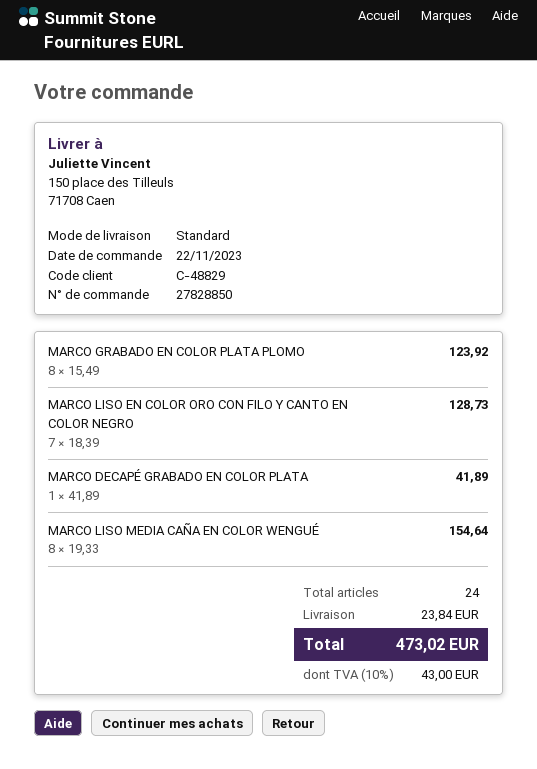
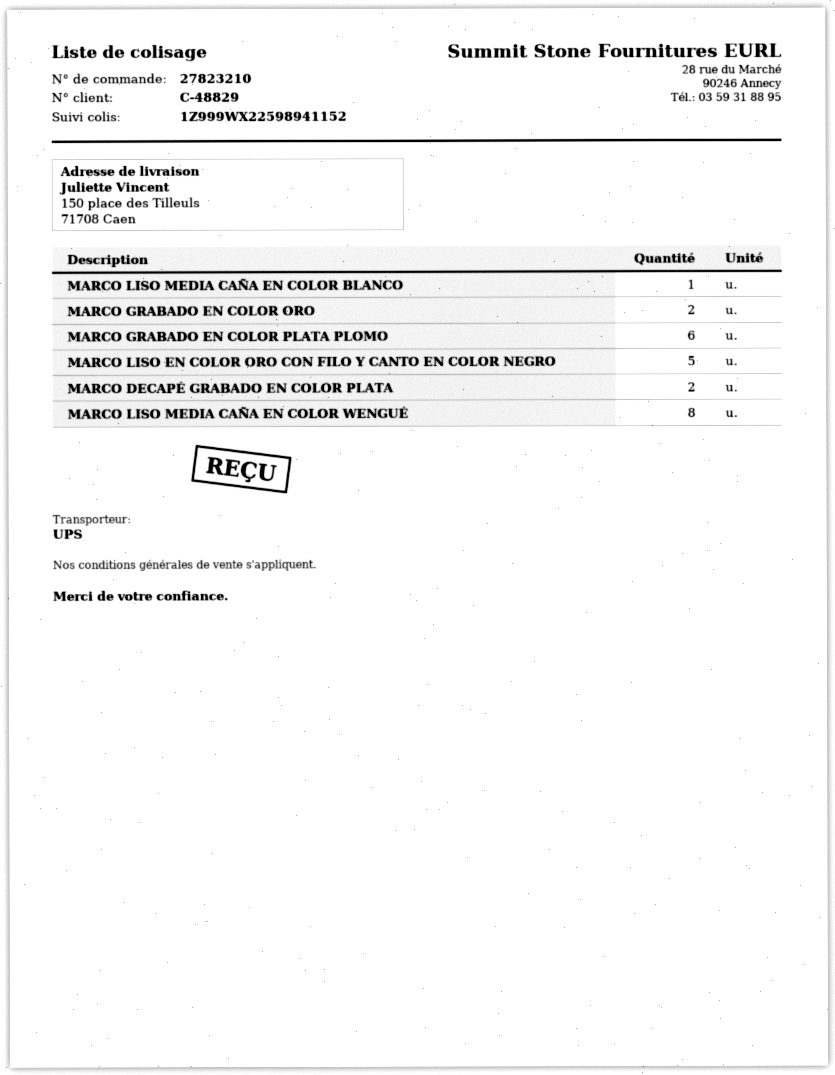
order number: 27828850 -> 27823210
shipping method: standard -> UPS
MARCO GRABADO EN COLOR PLATA PLOMO: 8 -> 6
MARCO LISO EN COLOR ORO CON FILO Y CANTO EN COLOR NEGRO: 7 -> 5
MARCO DECAPÉ GRABADO EN COLOR PLATA: 1 -> 2
MARCO LISO MEDIA CAÑA EN COLOR BLANCO: none -> 1
MARCO GRABADO EN COLOR ORO: none -> 2

